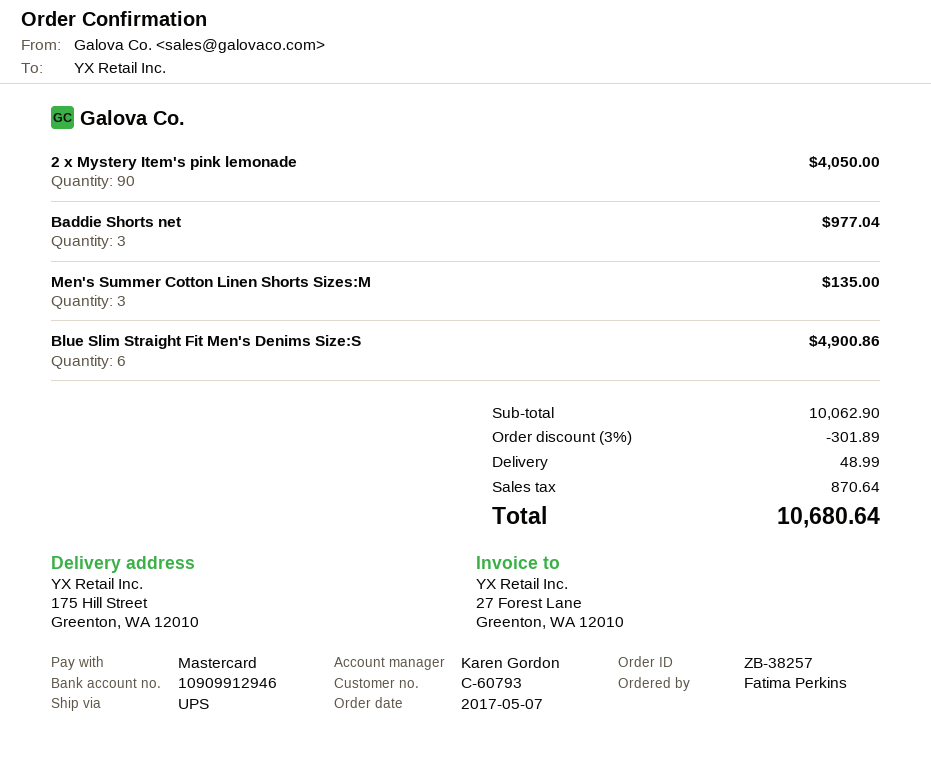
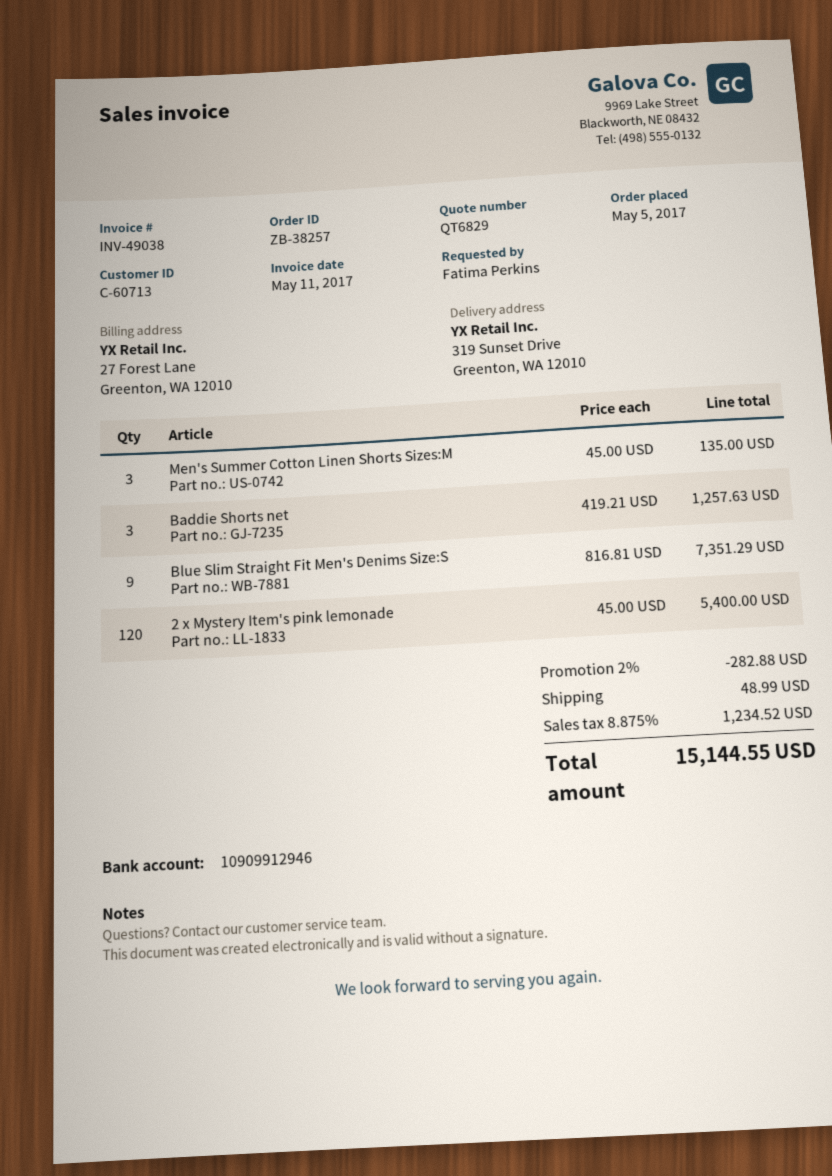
order date: 2017-05-07 -> 2017-05-05
customer number: C-60793 -> C-60713
ship to: 175 Hill Street, Greenton, WA 12010 -> 319 Sunset Drive, Greenton, WA 12010
2 x Mystery Item's pink lemonade: 90 for 4050.00 -> 120 for 5400.00
Baddie Shorts net: 3 for 977.04 -> 3 for 1257.63
Blue Slim Straight Fit Men's Denims Size:S: 6 for 4900.86 -> 9 for 7351.29
discount: 3% = 301.89 -> 2% = 282.88
tax: 870.64 -> 1234.52
total: 10680.64 -> 15144.55

